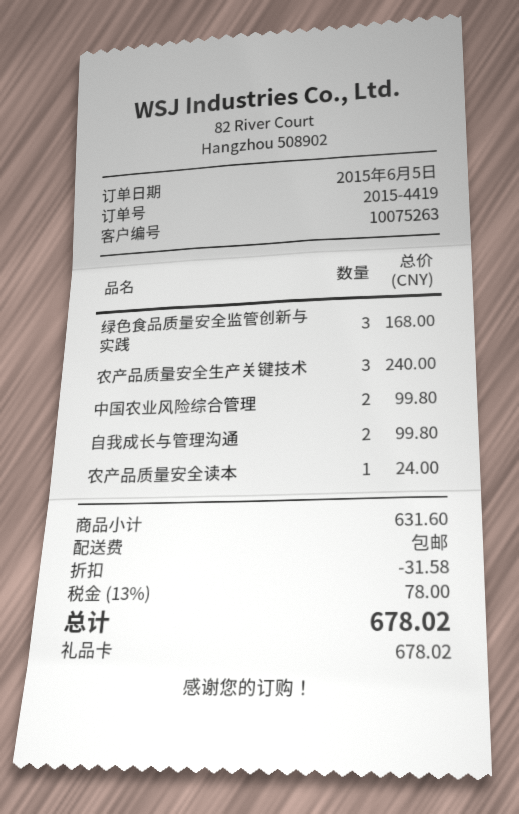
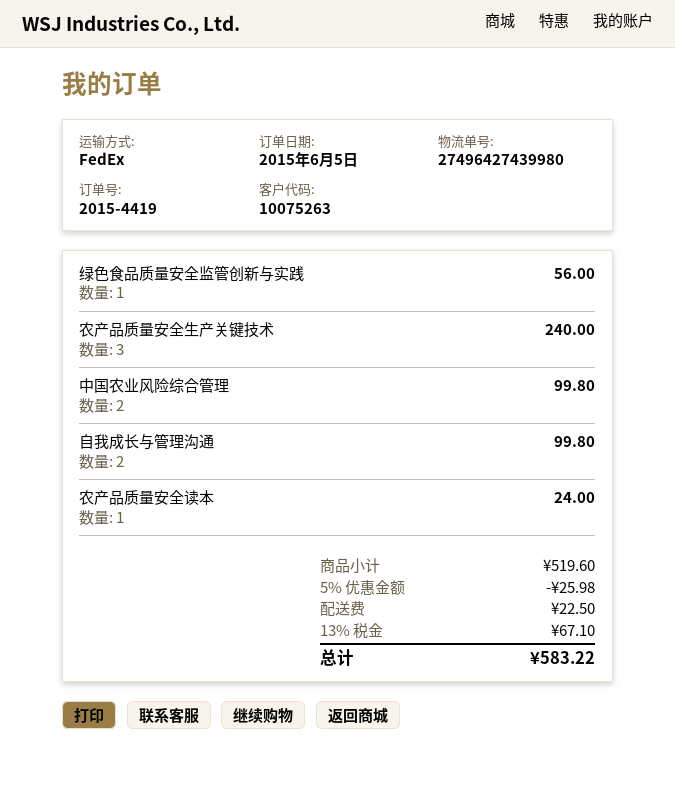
绿色食品质量安全监管创新与实践: 3 for 168.00 -> 1 for 56.00
subtotal: 631.60 -> 519.60
discount: 31.58 -> 25.98
shipping: 0.00 -> 22.50
tax: 13% = 78.00 -> 13% = 67.10
total: 678.02 -> 583.22

